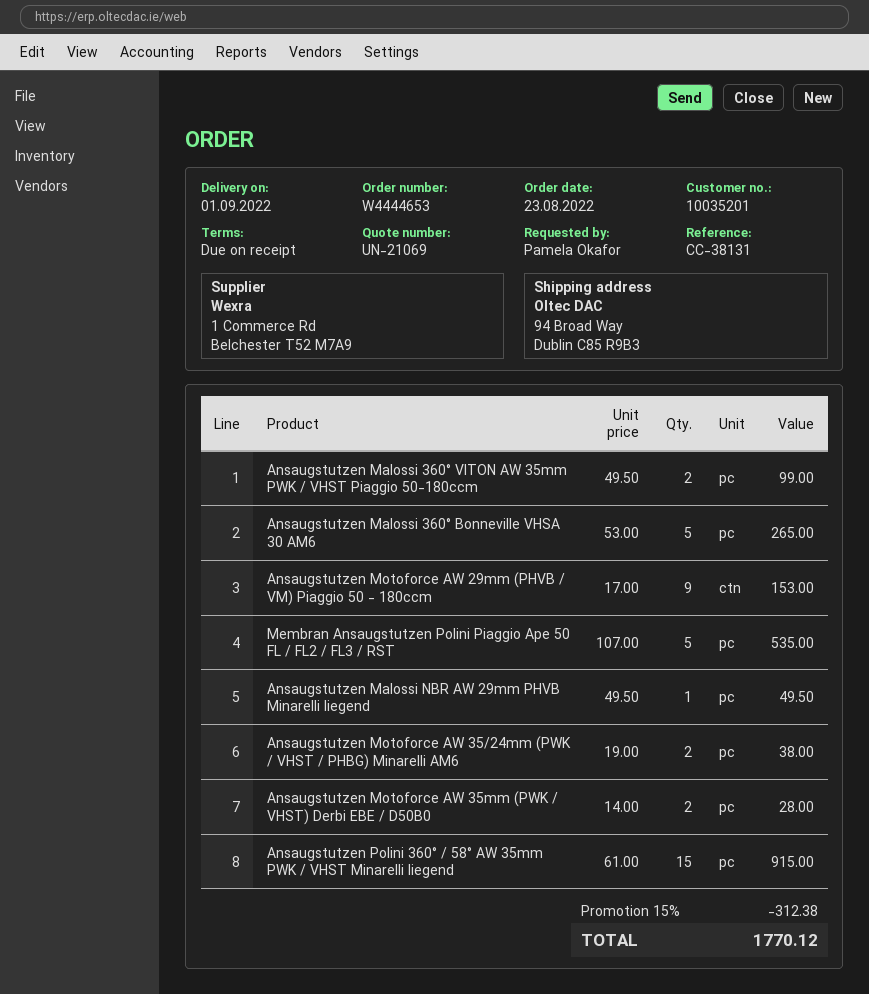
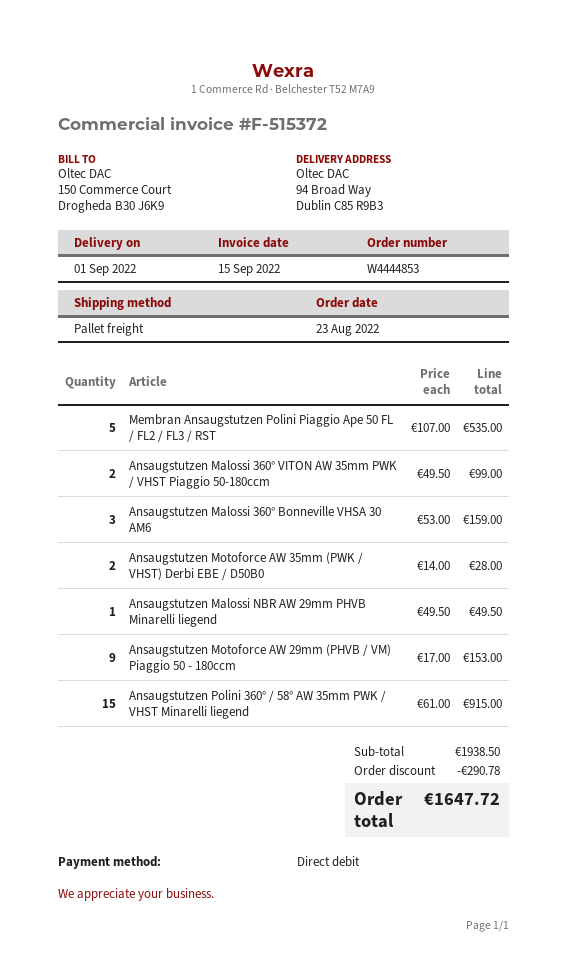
order number: W4444653 -> W4444853
Ansaugstutzen Malossi 360° Bonneville VHSA 30 AM6: 5 x 53.00 = 265.00 -> 3 x 53.00 = 159.00
Ansaugstutzen Motoforce AW 35/24mm (PWK / VHST / PHBG) Minarelli AM6: 2 x 19.00 = 38.00 -> none
discount: 312.38 -> 290.78
total: 1770.12 -> 1647.72

